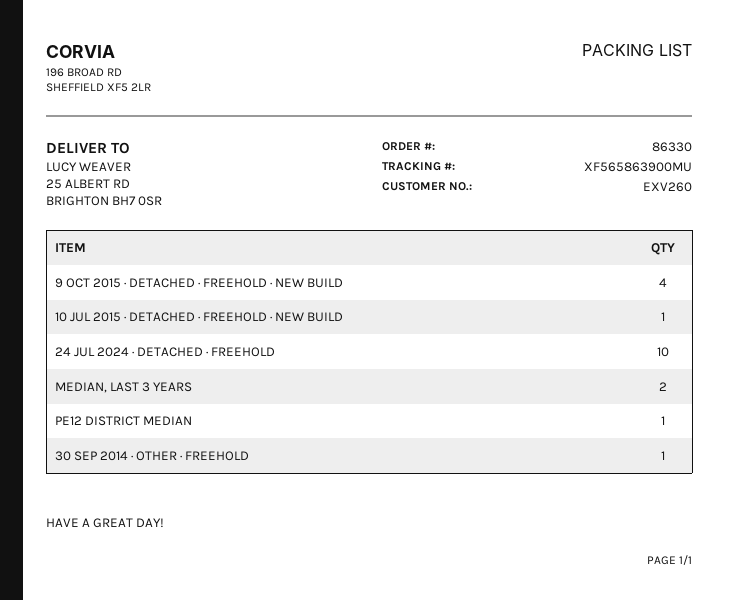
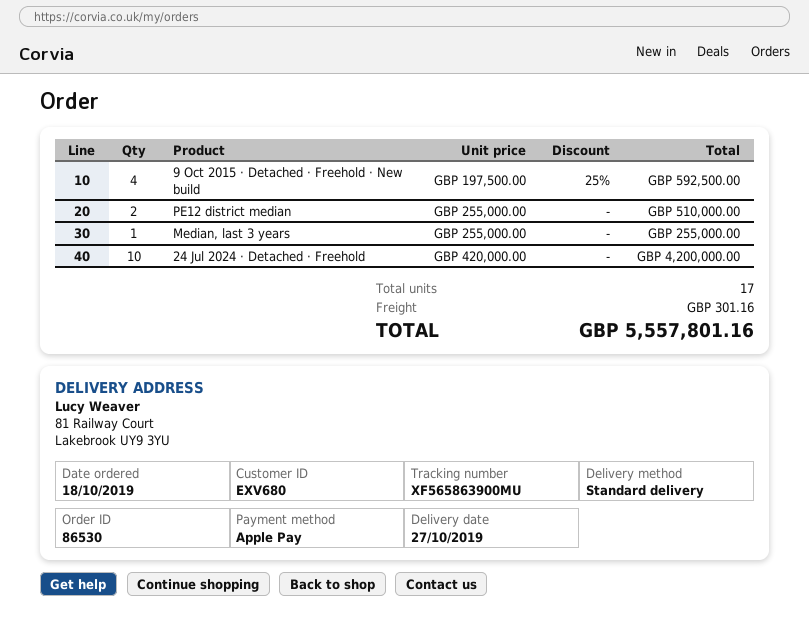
order number: 86330 -> 86530
customer number: EXV260 -> EXV680
ship to: 25 ALBERT RD, BRIGHTON BH7 0SR -> 81 Railway Court, Lakebrook UY9 3YU
10 JUL 2015 · DETACHED · FREEHOLD · NEW BUILD: 1 -> none
MEDIAN, LAST 3 YEARS: 2 -> 1
PE12 DISTRICT MEDIAN: 1 -> 2
30 SEP 2014 · OTHER · FREEHOLD: 1 -> none

